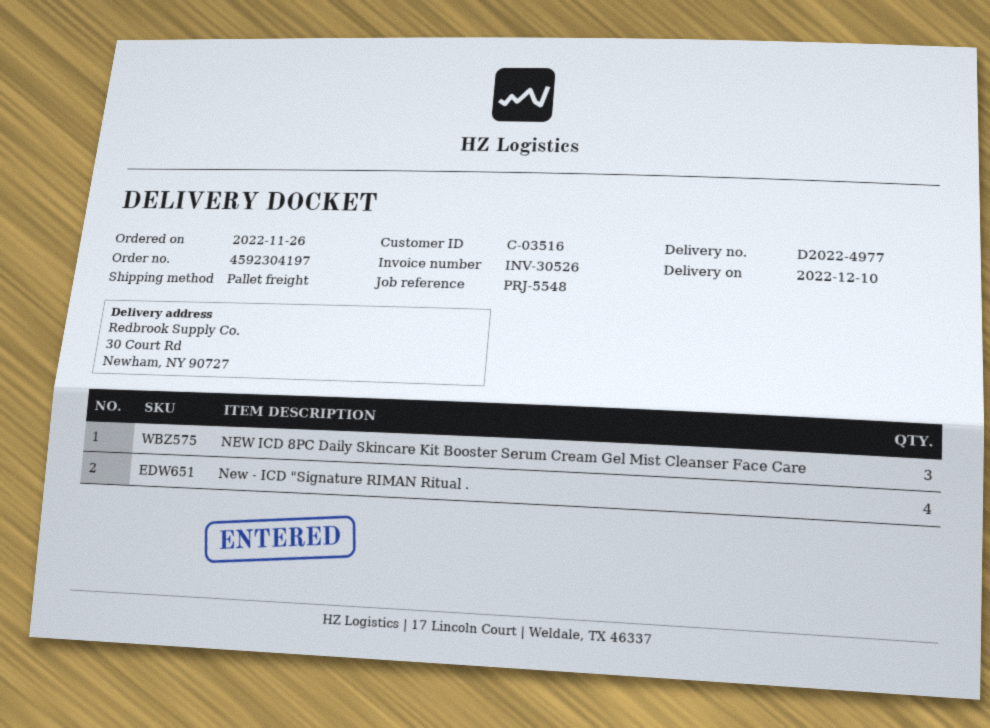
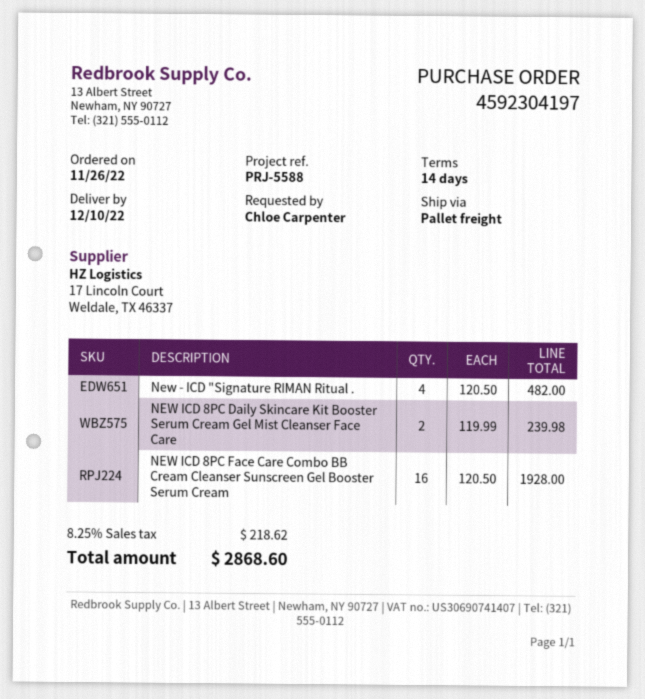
reference: PRJ-5548 -> PRJ-5588
NEW ICD 8PC Daily Skincare Kit Booster Serum Cream Gel Mist Cleanser Face Care: 3 -> 2
NEW ICD 8PC Face Care Combo BB Cream Cleanser Sunscreen Gel Booster Serum Cream: none -> 16

